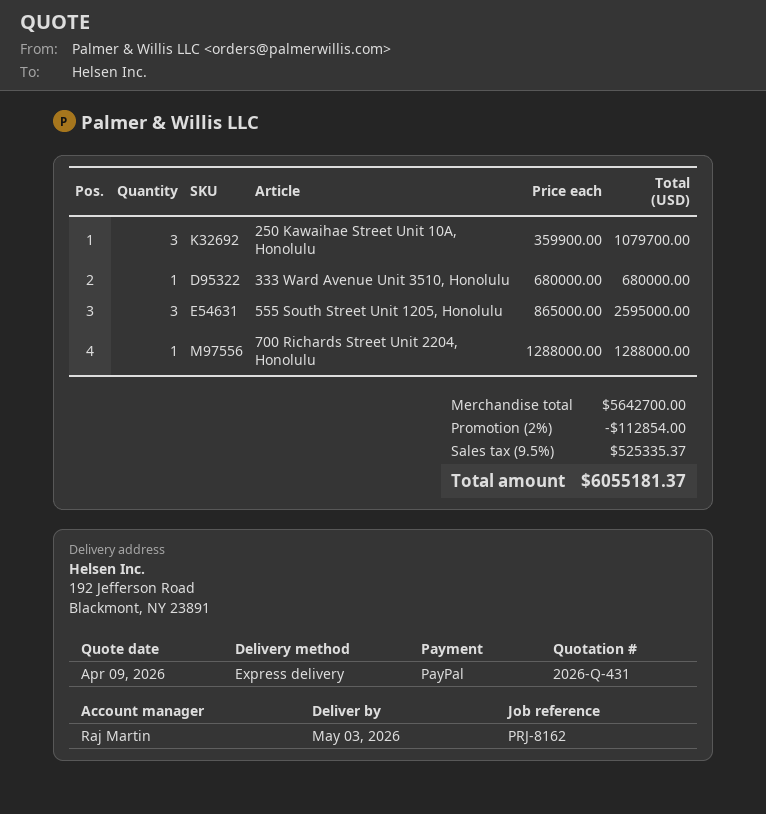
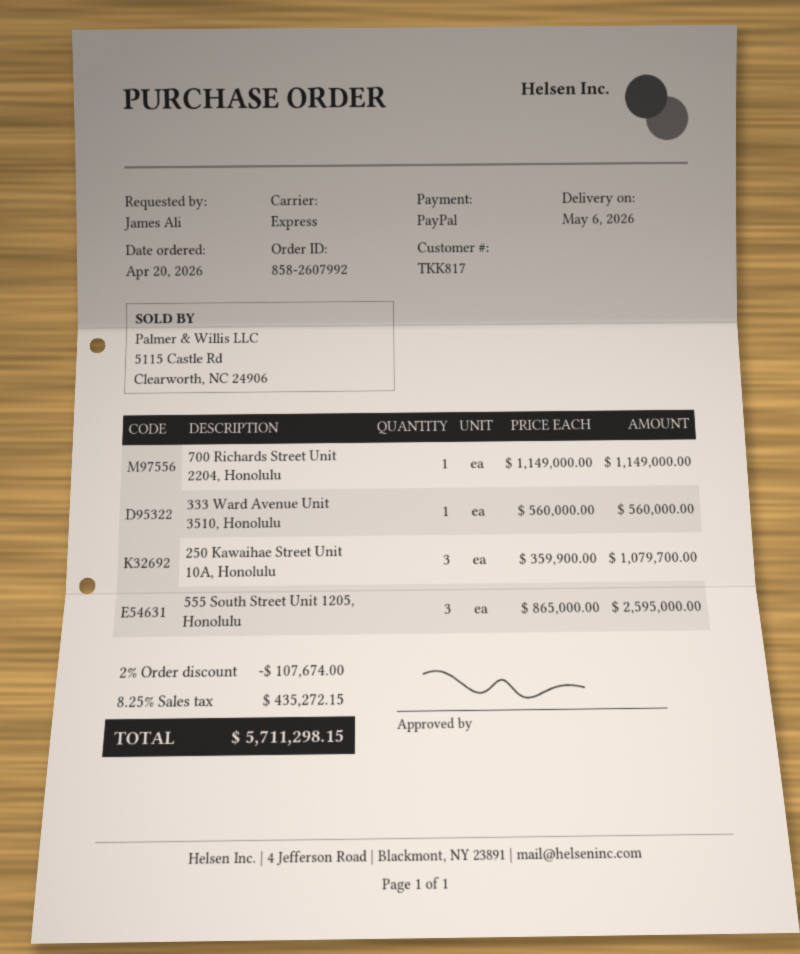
delivery date: 2026-05-03 -> 2026-05-06
333 Ward Avenue Unit 3510, Honolulu: 1 x 680000.00 = 680000.00 -> 1 x 560000.00 = 560000.00
700 Richards Street Unit 2204, Honolulu: 1 x 1288000.00 = 1288000.00 -> 1 x 1149000.00 = 1149000.00
discount: 2% = 112854.00 -> 2% = 107674.00
tax: 9.5% = 525335.37 -> 8.25% = 435272.15
total: 6055181.37 -> 5711298.15

